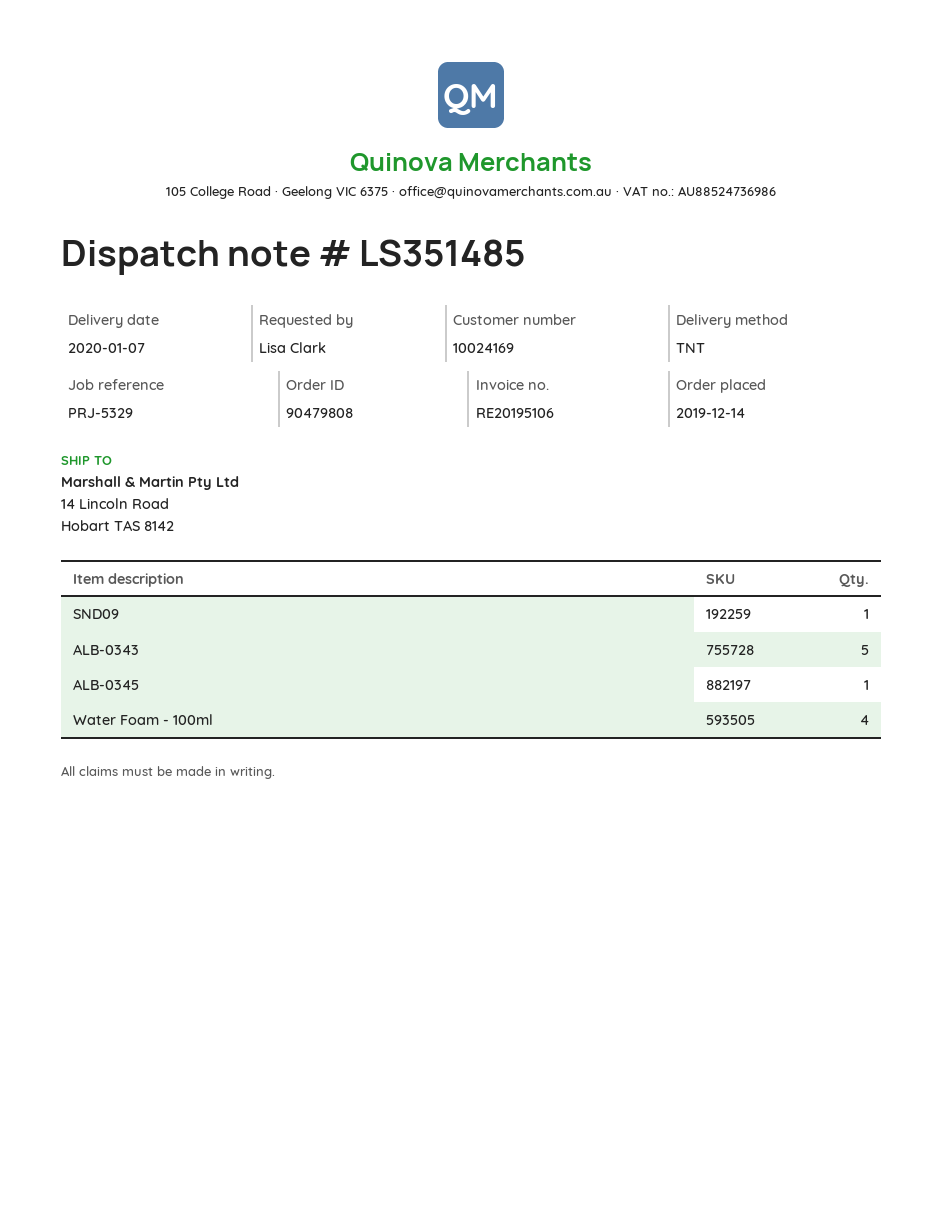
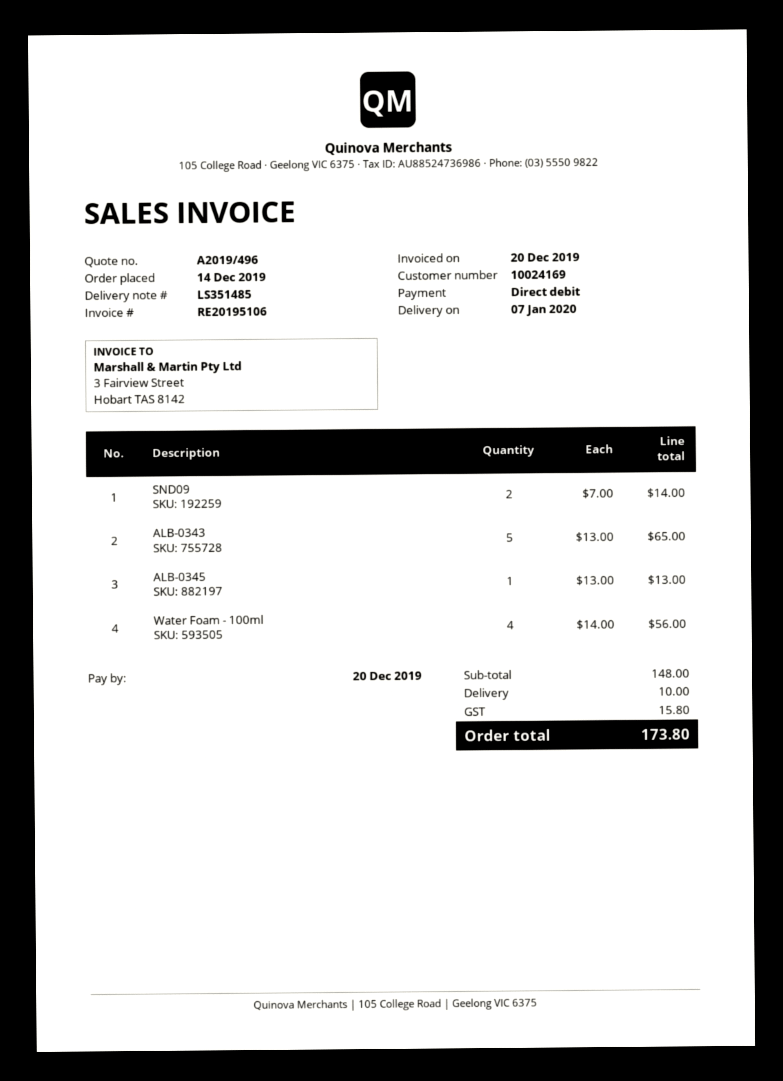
SND09: 1 -> 2

